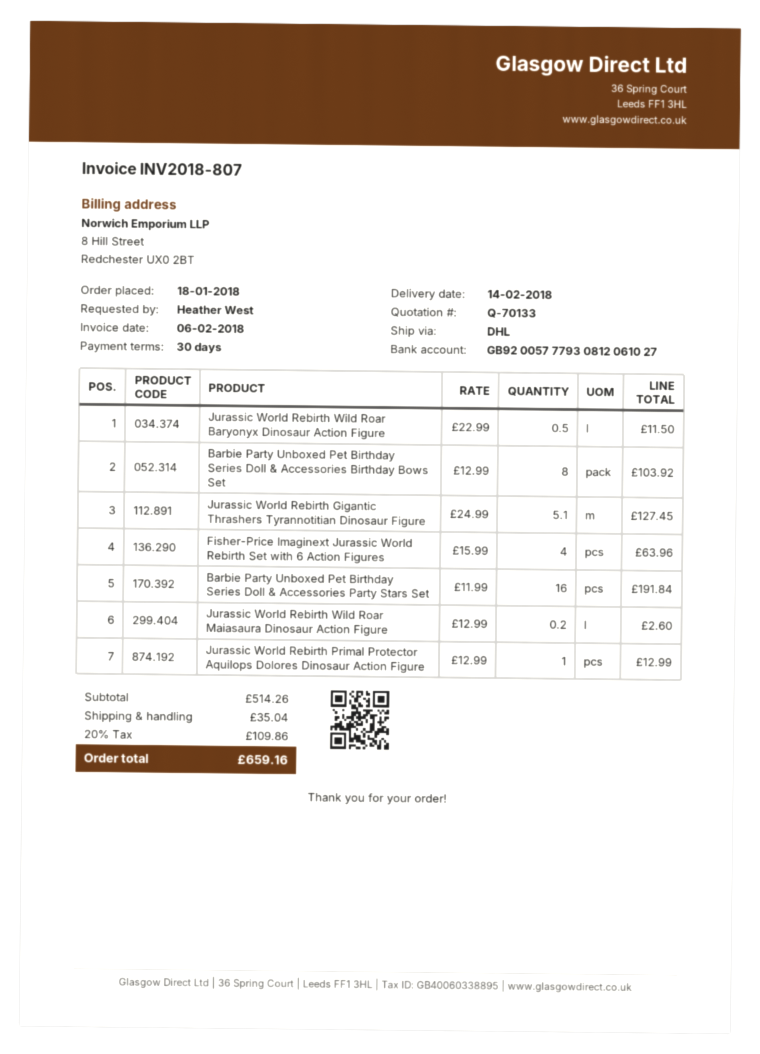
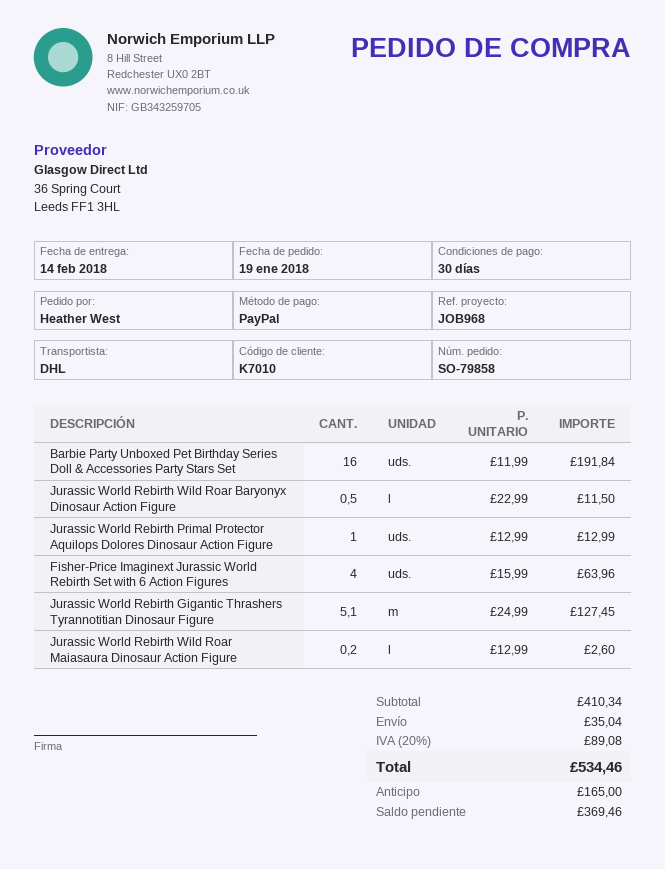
order date: 2018-01-18 -> 2018-01-19
Barbie Party Unboxed Pet Birthday Series Doll & Accessories Birthday Bows Set: 8 x 12.99 = 103.92 -> none
subtotal: 514.26 -> 410.34
tax: 20% = 109.86 -> 20% = 89.08
total: 659.16 -> 534.46

